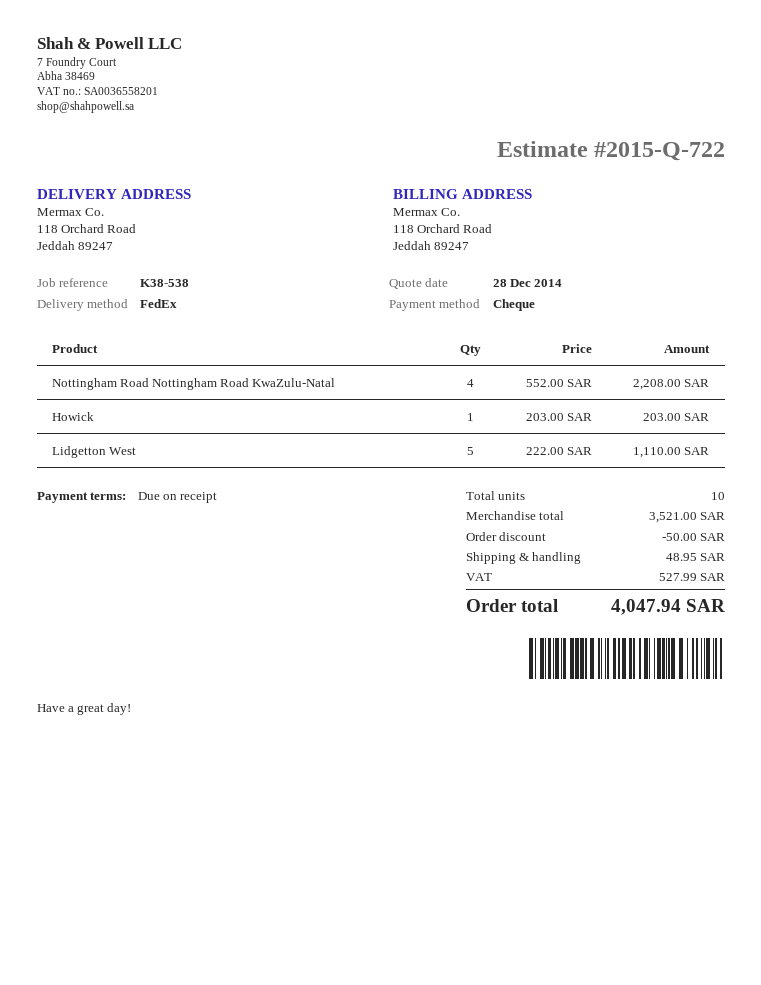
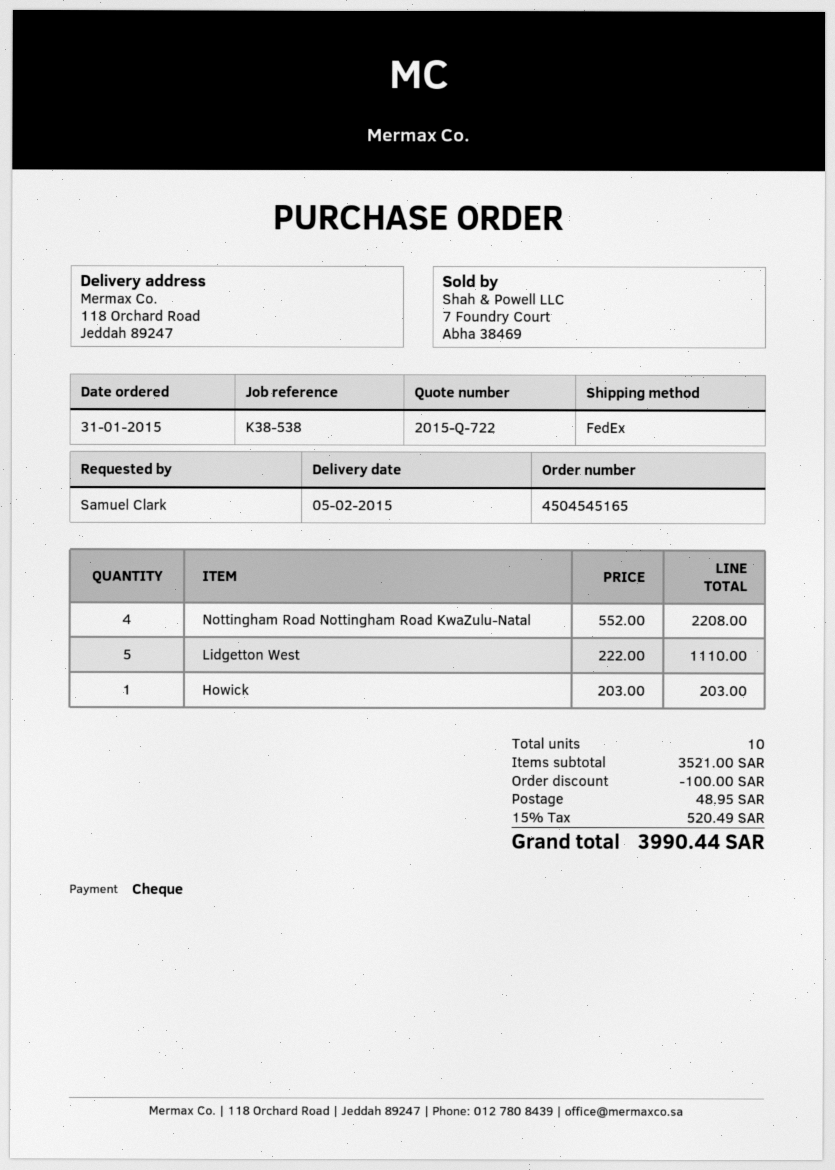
discount: 50.00 -> 100.00
tax: 527.99 -> 520.49
total: 4047.94 -> 3990.44

